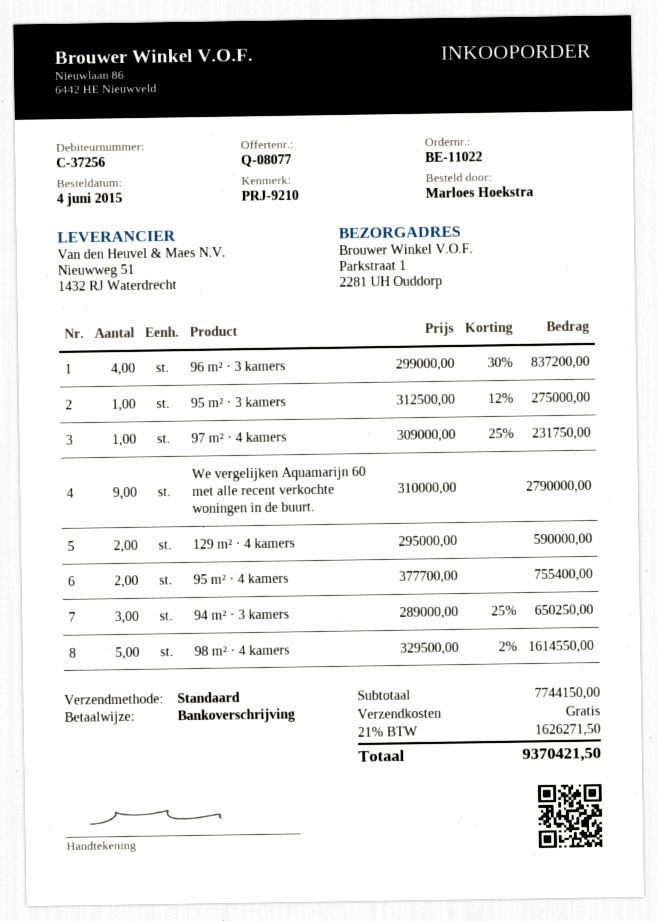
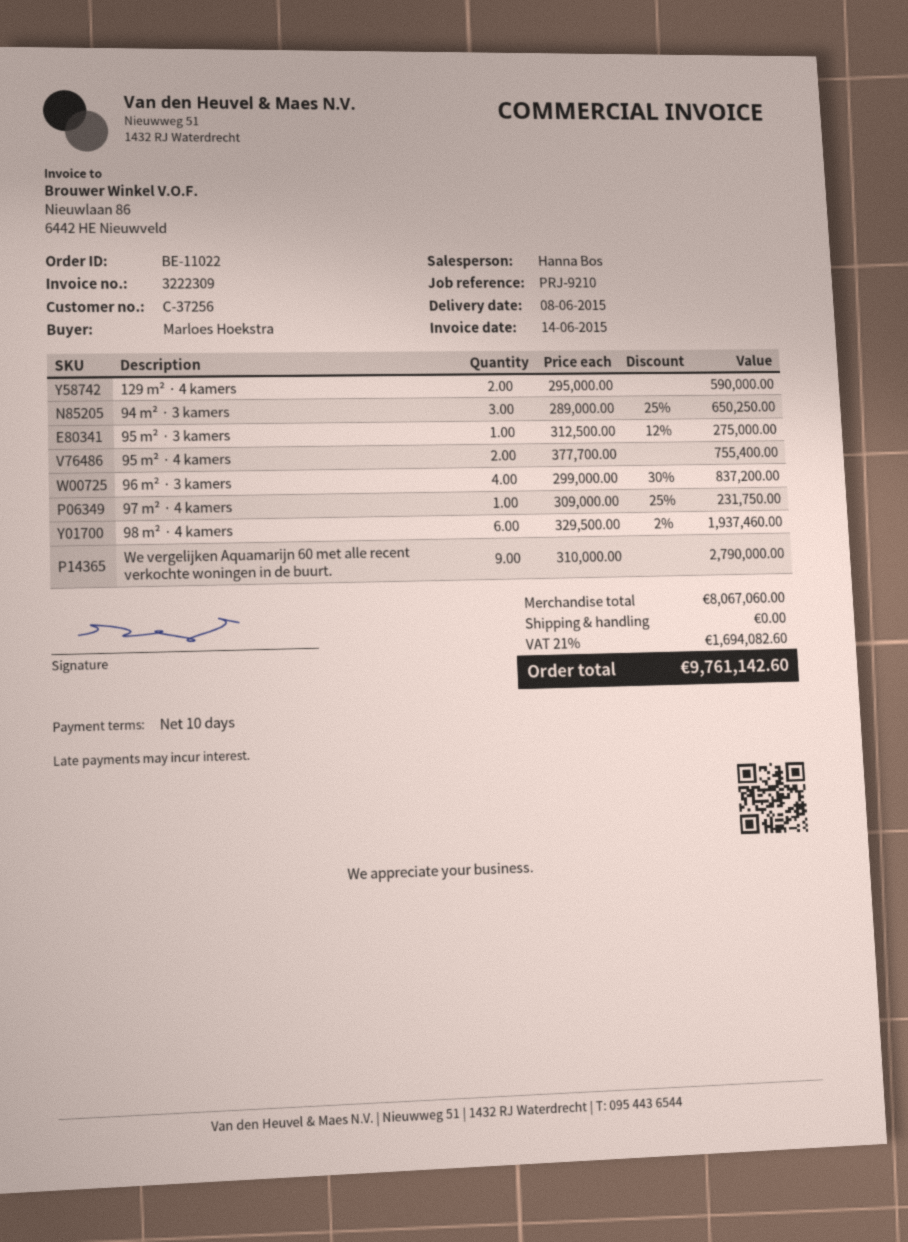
98 m² · 4 kamers: 5 x 329500.00 - 2% = 1614550.00 -> 6 x 329500.00 - 2% = 1937460.00
subtotal: 7744150.00 -> 8067060.00
tax: 21% = 1626271.50 -> 21% = 1694082.60
total: 9370421.50 -> 9761142.60

